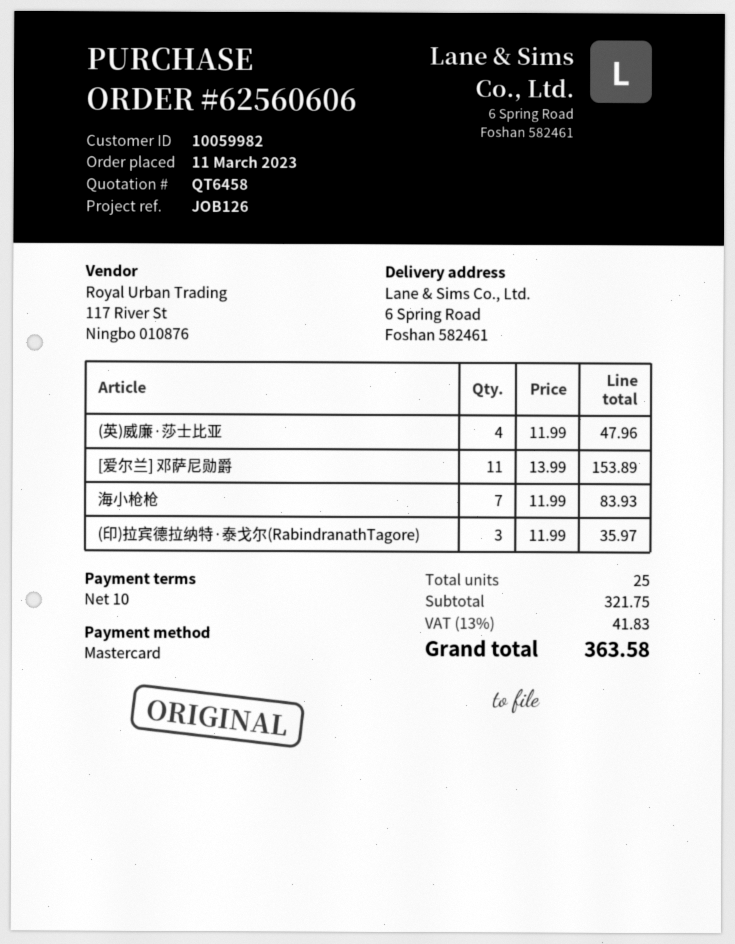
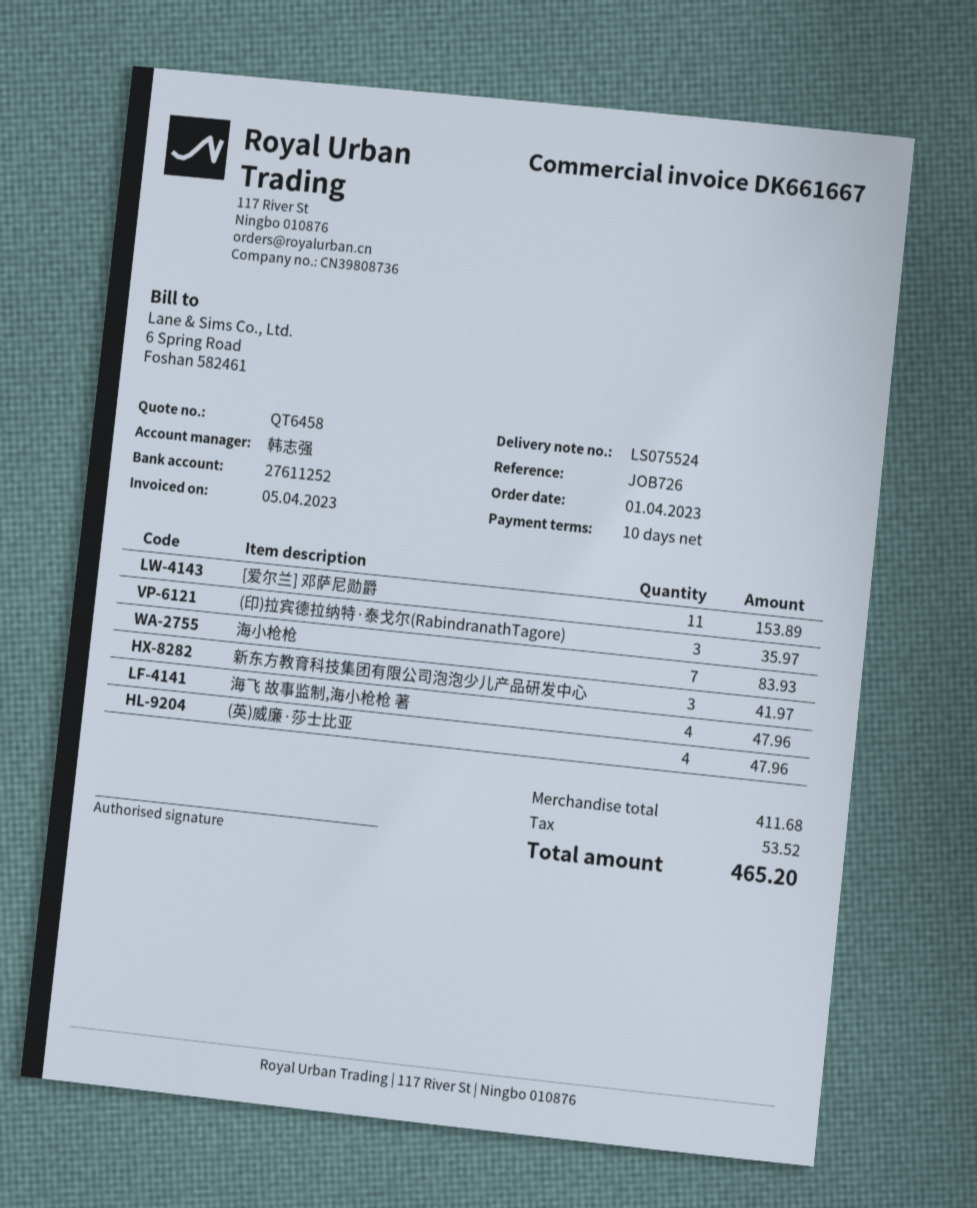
order date: 2023-03-11 -> 2023-04-01
reference: JOB126 -> JOB726
新东方教育科技集团有限公司泡泡少儿产品研发中心: none -> 3 for 41.97
海飞 故事监制,海小枪枪 著: none -> 4 for 47.96
subtotal: 321.75 -> 411.68
tax: 41.83 -> 53.52
total: 363.58 -> 465.20

